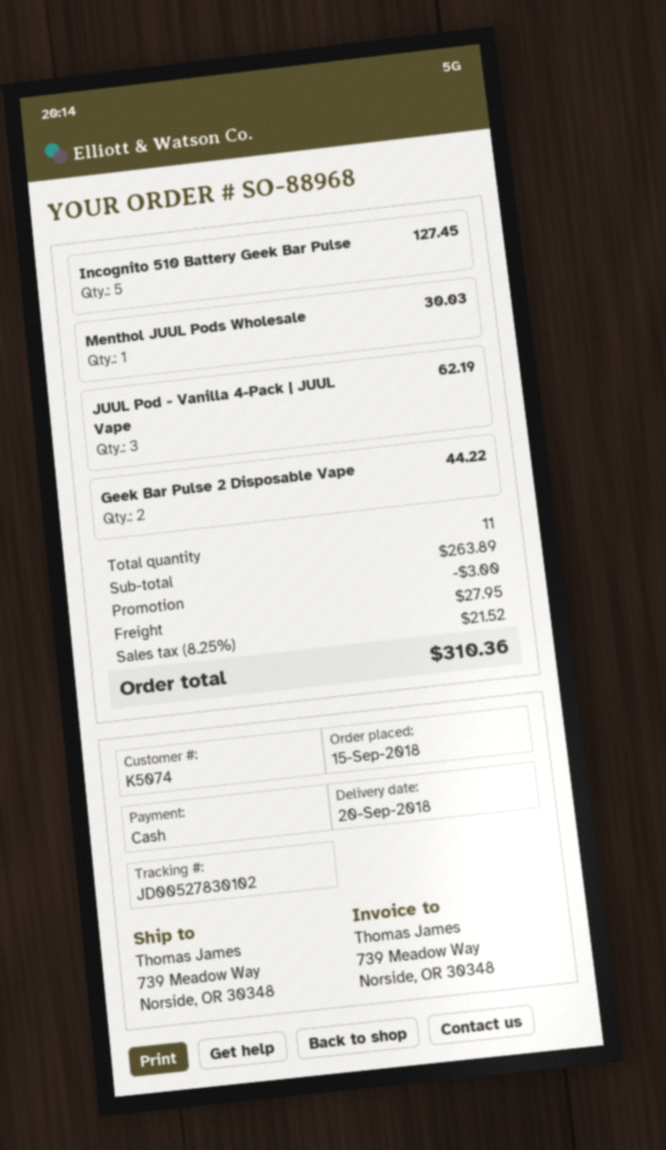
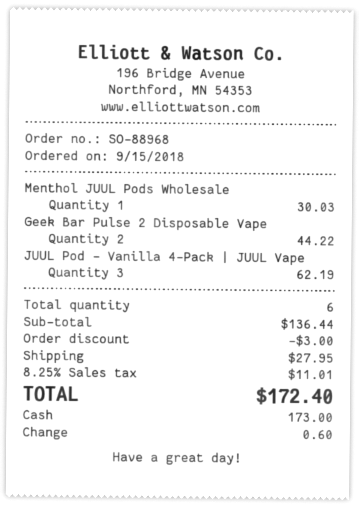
Incognito 510 Battery Geek Bar Pulse: 5 for 127.45 -> none
total quantity: 11 -> 6
subtotal: 263.89 -> 136.44
tax: 8.25% = 21.52 -> 8.25% = 11.01
total: 310.36 -> 172.40

